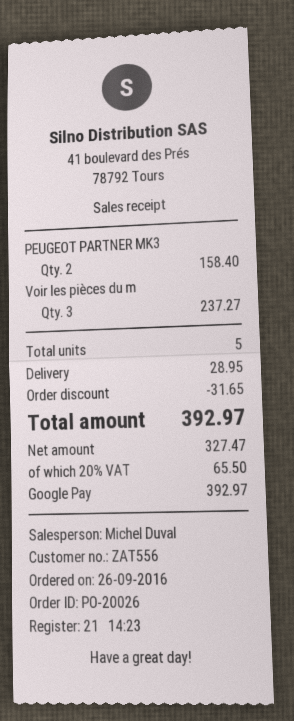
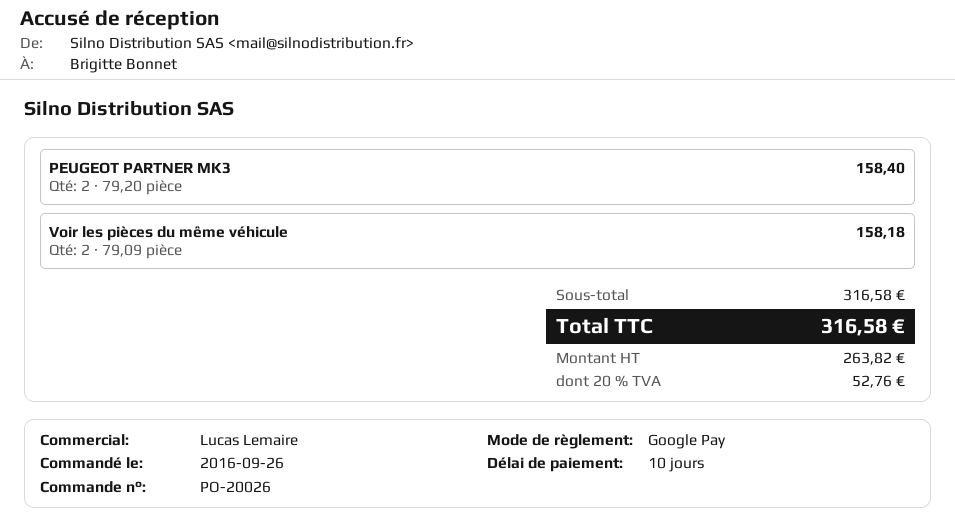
sales rep: Michel Duval -> Lucas Lemaire
Voir les pièces du m: 3 for 237.27 -> 2 for 158.18
discount: 31.65 -> none
shipping: 28.95 -> none
net: 327.47 -> 263.82
tax: 20% = 65.50 -> 20% = 52.76
total: 392.97 -> 316.58

